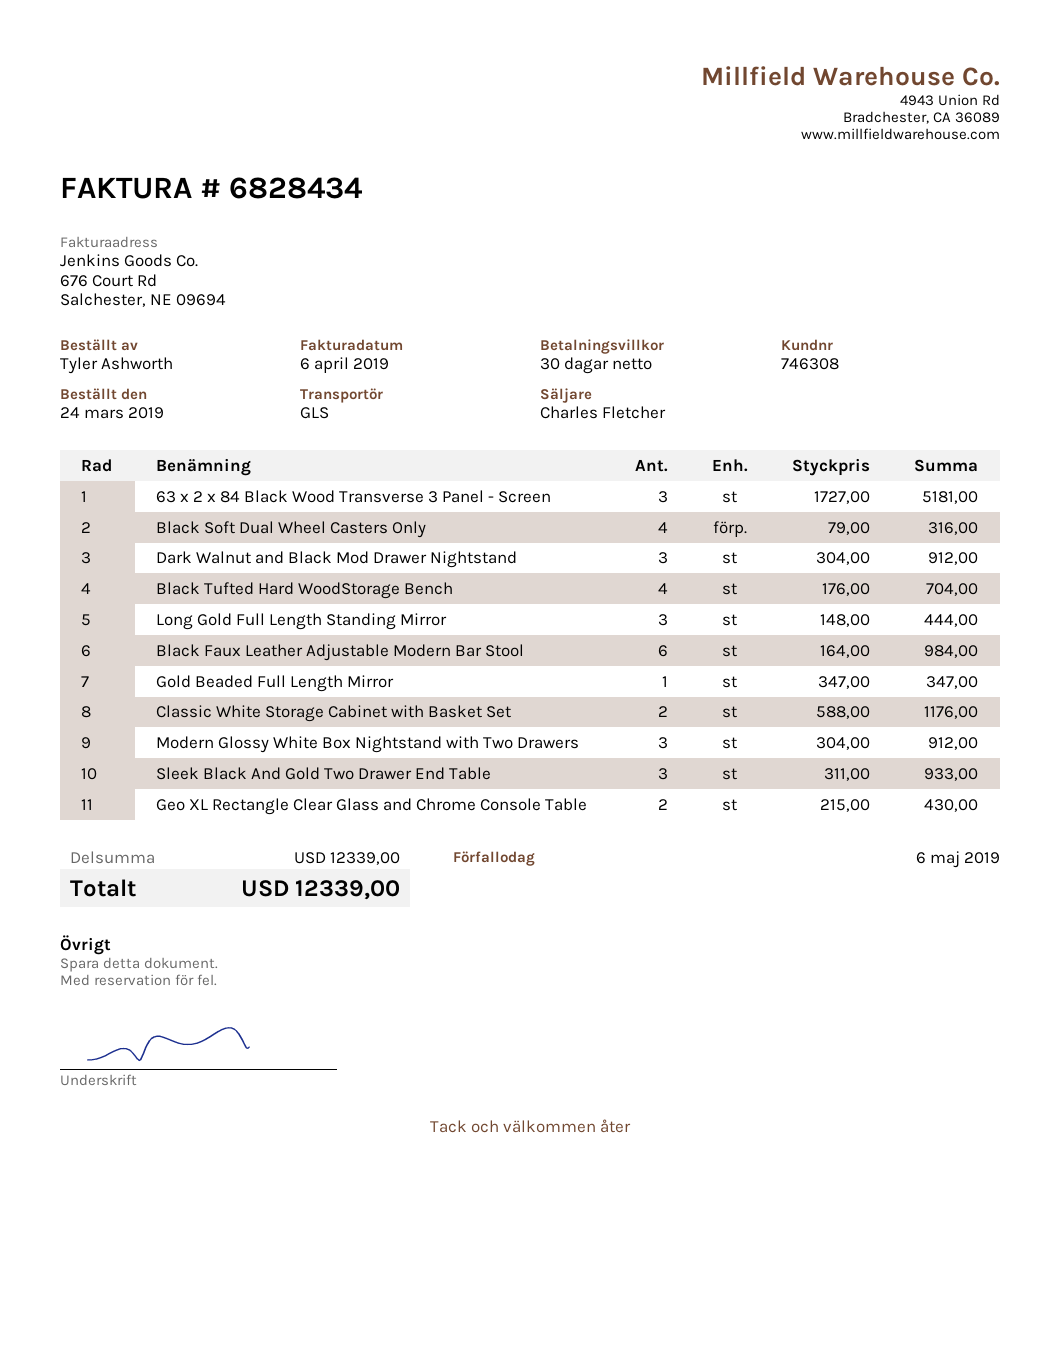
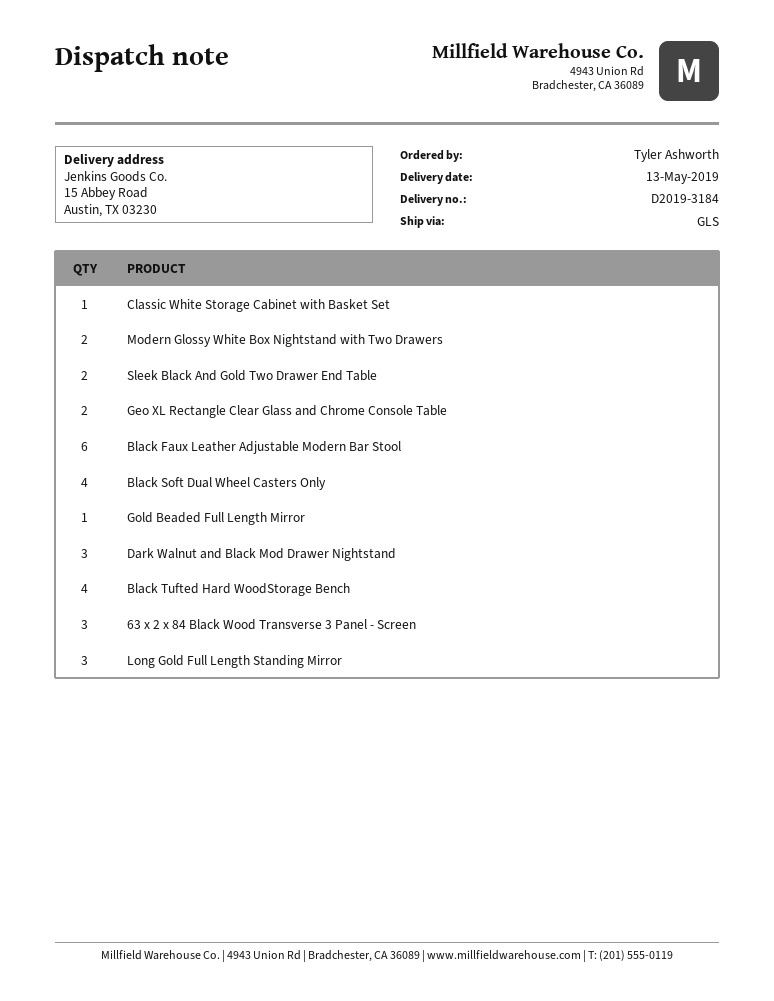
Classic White Storage Cabinet with Basket Set: 2 -> 1
Modern Glossy White Box Nightstand with Two Drawers: 3 -> 2
Sleek Black And Gold Two Drawer End Table: 3 -> 2

